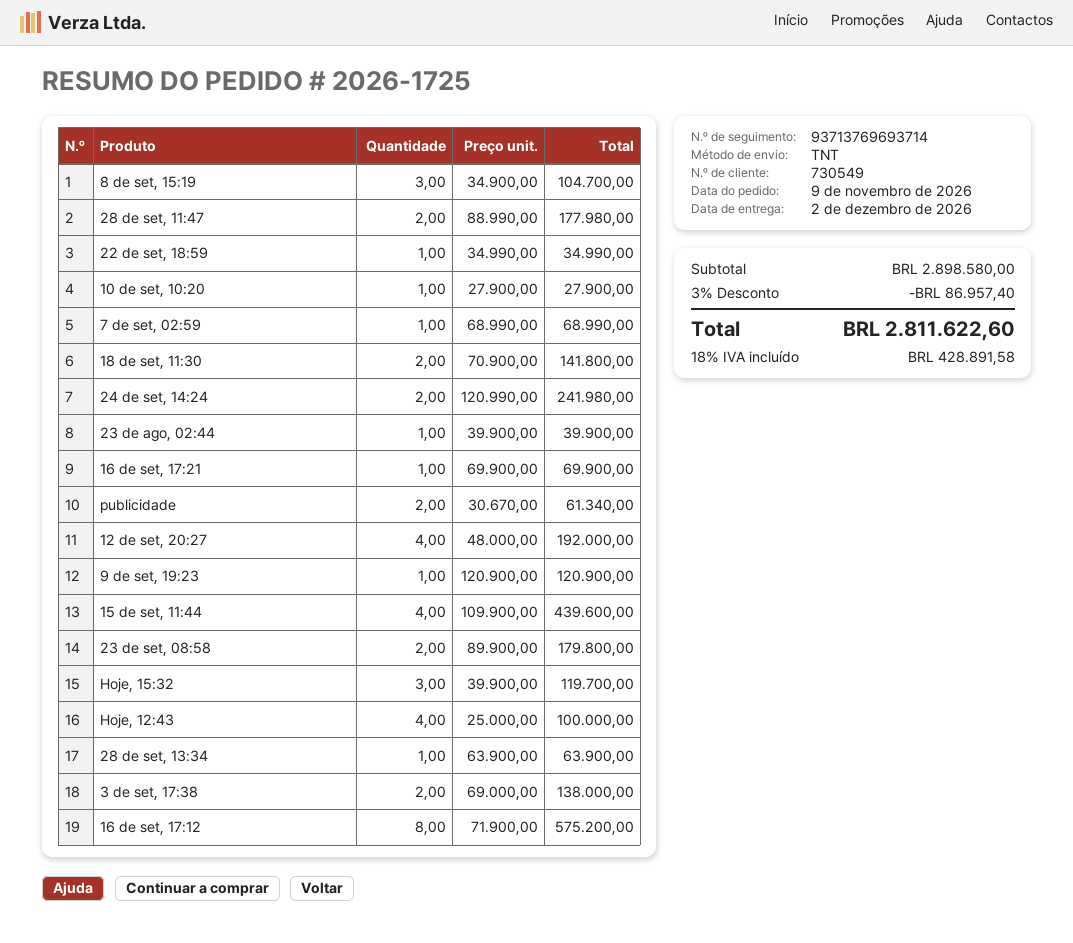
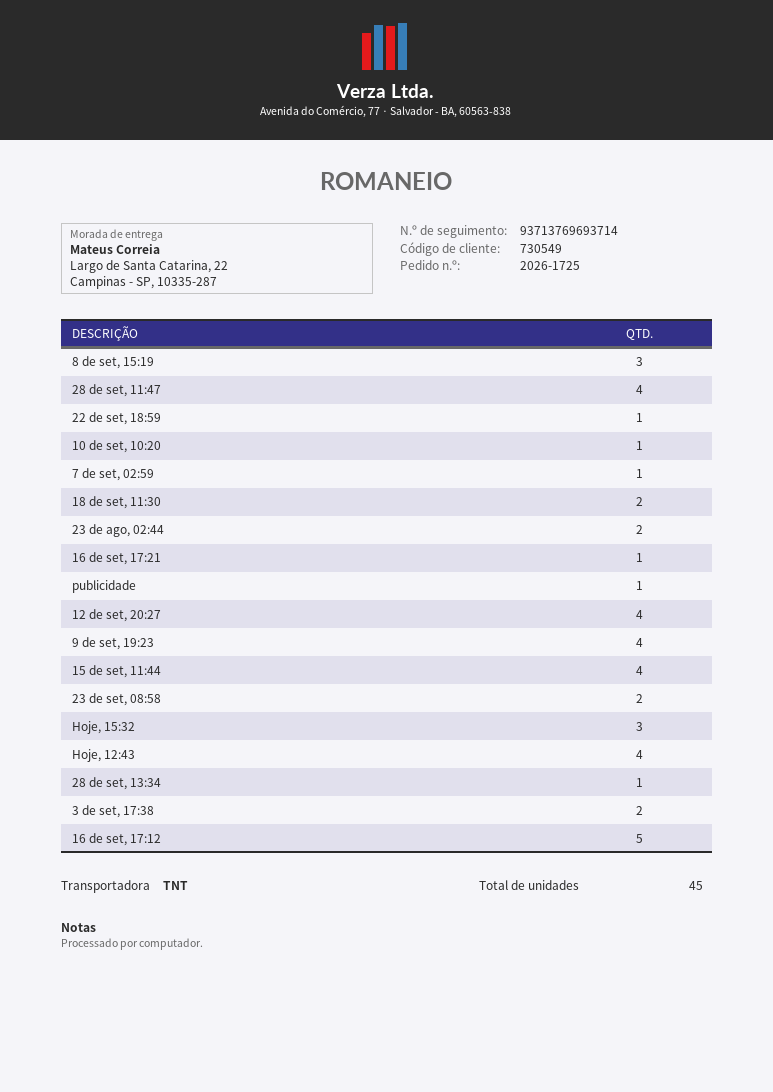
28 de set, 11:47: 2 -> 4
24 de set, 14:24: 2 -> none
23 de ago, 02:44: 1 -> 2
publicidade: 2 -> 1
9 de set, 19:23: 1 -> 4
16 de set, 17:12: 8 -> 5

